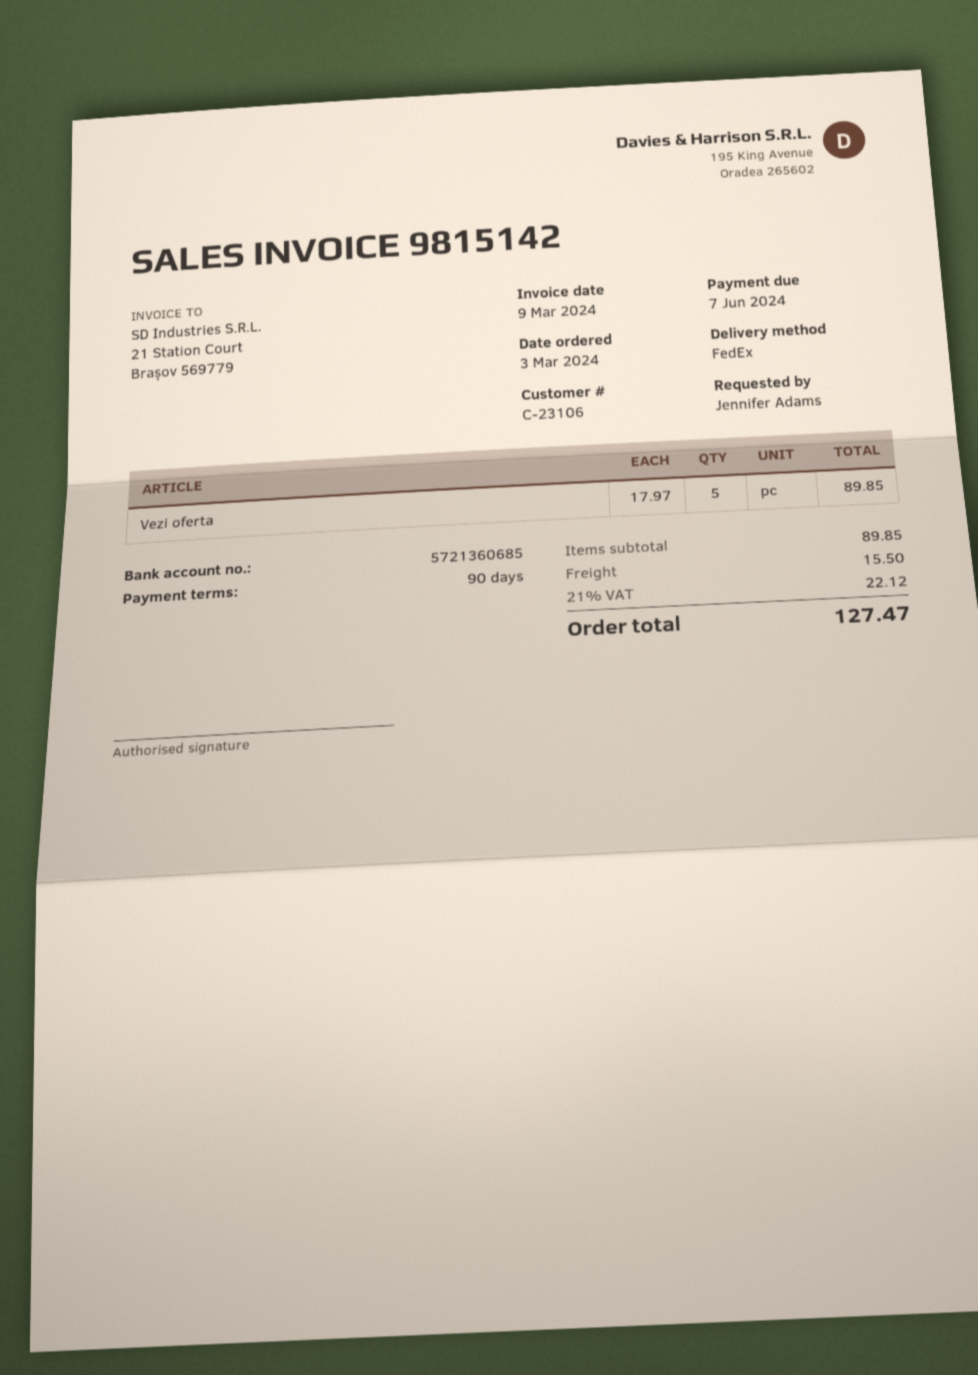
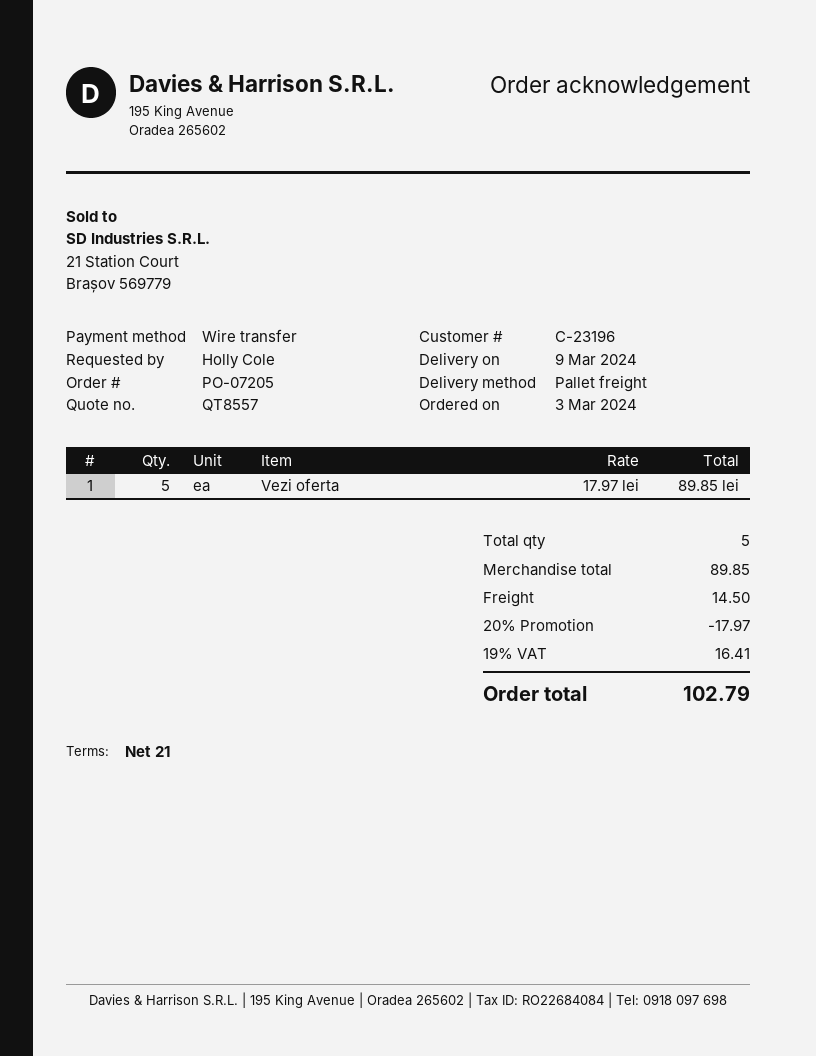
payment terms: 90 days -> 21 days
customer number: C-23106 -> C-23196
ordered by: Jennifer Adams -> Holly Cole
shipping method: FedEx -> pallet freight
discount: none -> 20% = 17.97
shipping: 15.50 -> 14.50
tax: 21% = 22.12 -> 19% = 16.41
total: 127.47 -> 102.79

